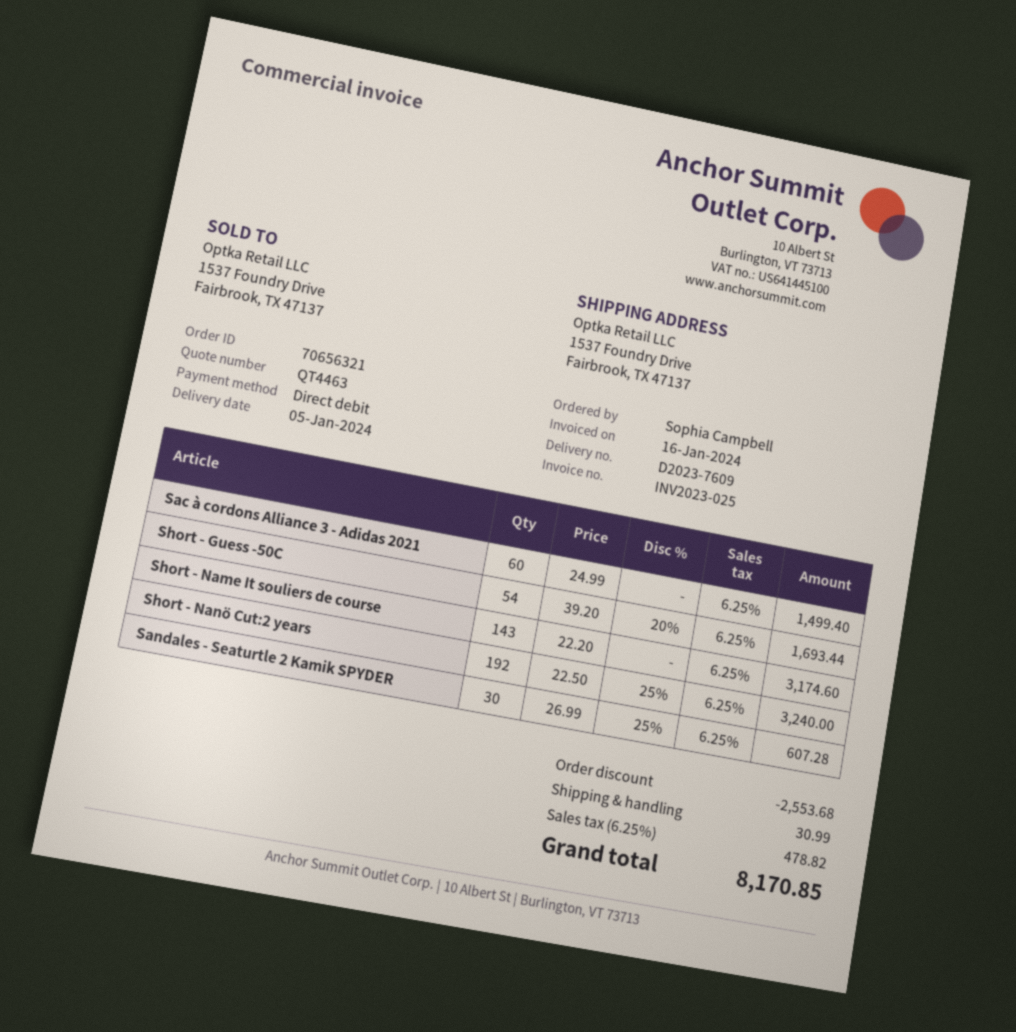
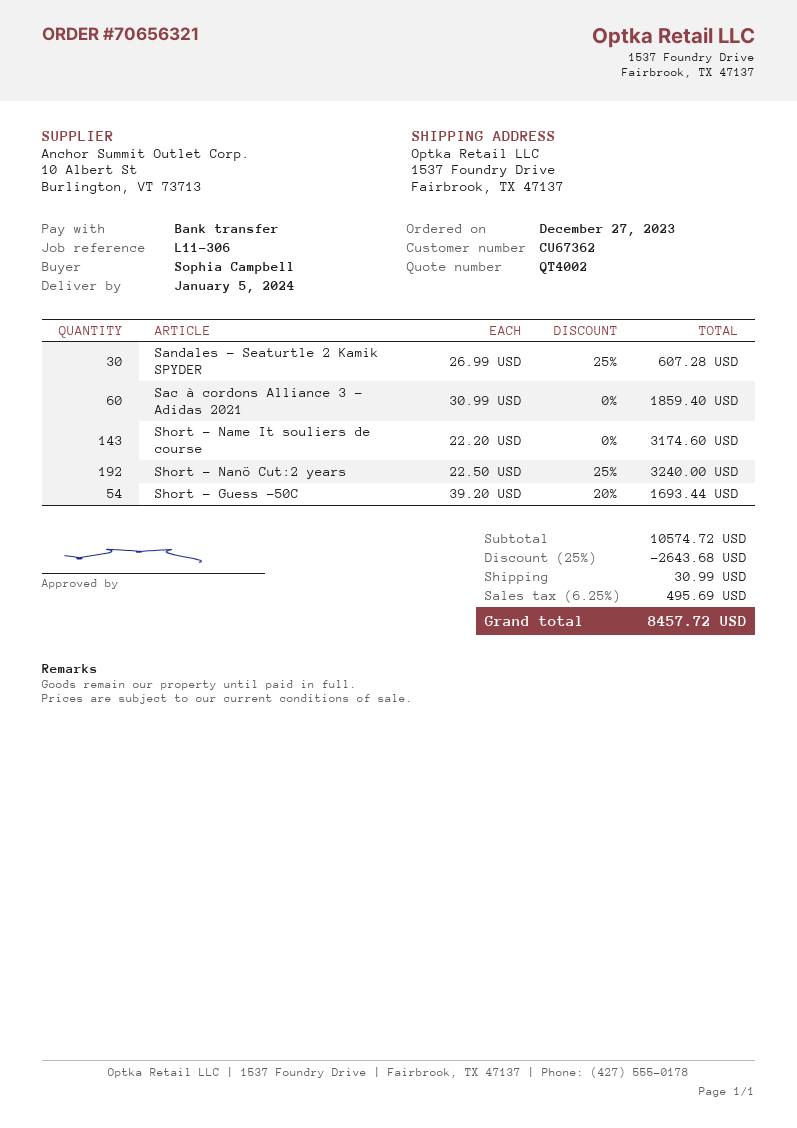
quote number: QT4463 -> QT4002
payment method: direct debit -> bank transfer
Sac à cordons Alliance 3 - Adidas 2021: 60 x 24.99 = 1499.40 -> 60 x 30.99 = 1859.40
discount: 2553.68 -> 2643.68
tax: 6.25% = 478.82 -> 6.25% = 495.69
total: 8170.85 -> 8457.72

